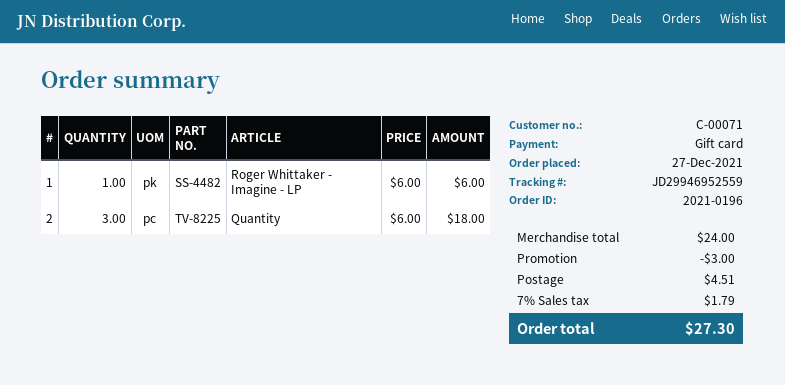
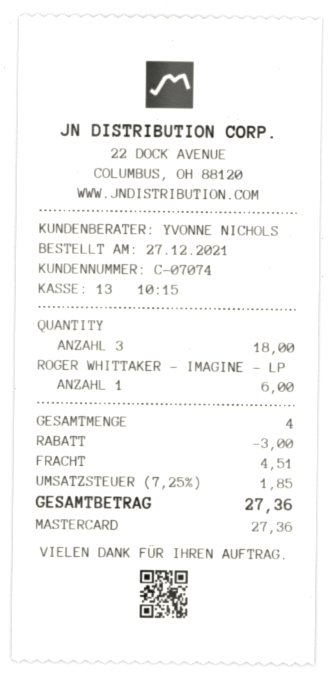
customer number: C-00071 -> C-07074
payment method: gift card -> Mastercard
tax: 7% = 1.79 -> 7.25% = 1.85
total: 27.30 -> 27.36

